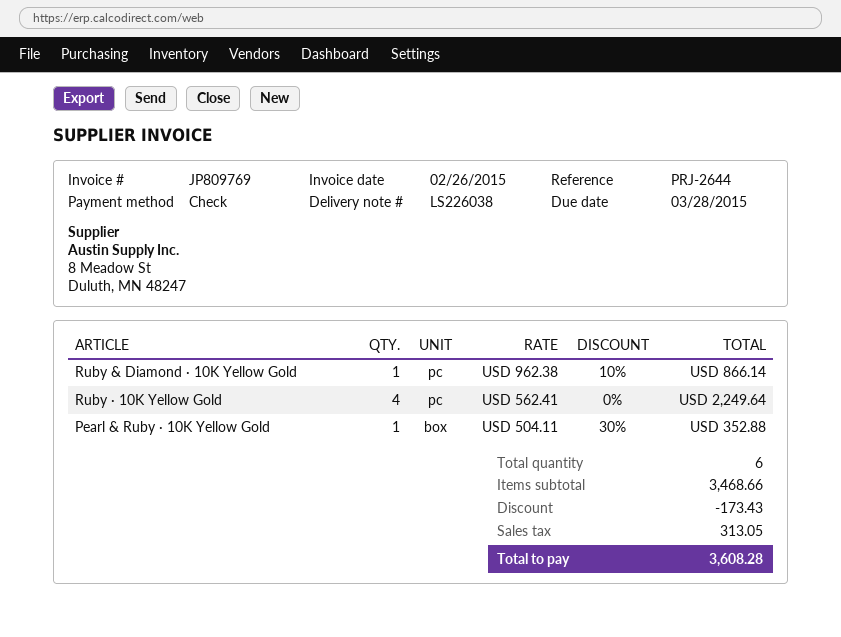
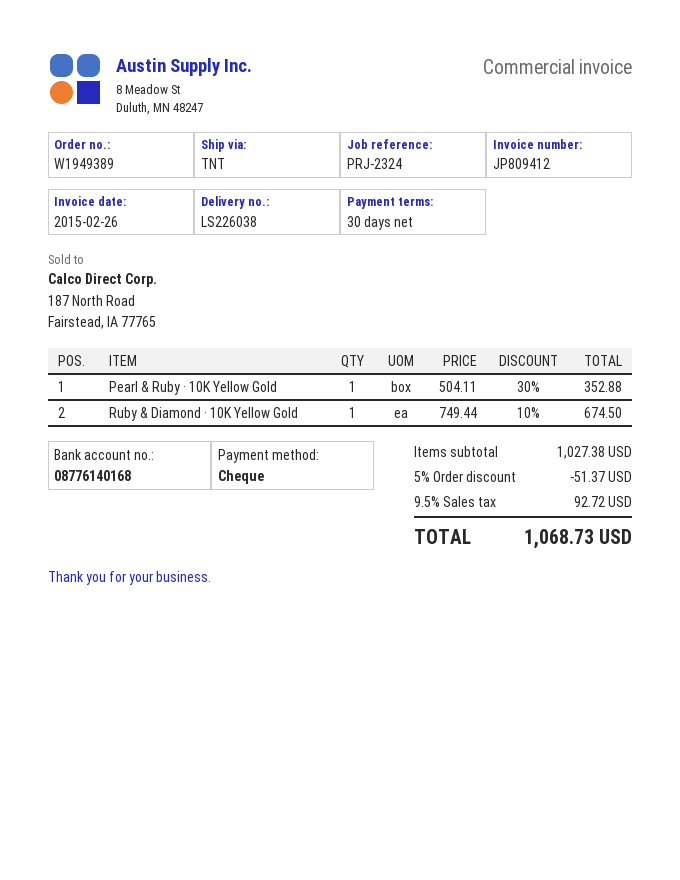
invoice number: JP809769 -> JP809412
reference: PRJ-2644 -> PRJ-2324
Ruby & Diamond · 10K Yellow Gold: 1 x 962.38 - 10% = 866.14 -> 1 x 749.44 - 10% = 674.50
Ruby · 10K Yellow Gold: 4 x 562.41 = 2249.64 -> none
subtotal: 3468.66 -> 1027.38
discount: 173.43 -> 51.37
tax: 313.05 -> 92.72
total: 3608.28 -> 1068.73

